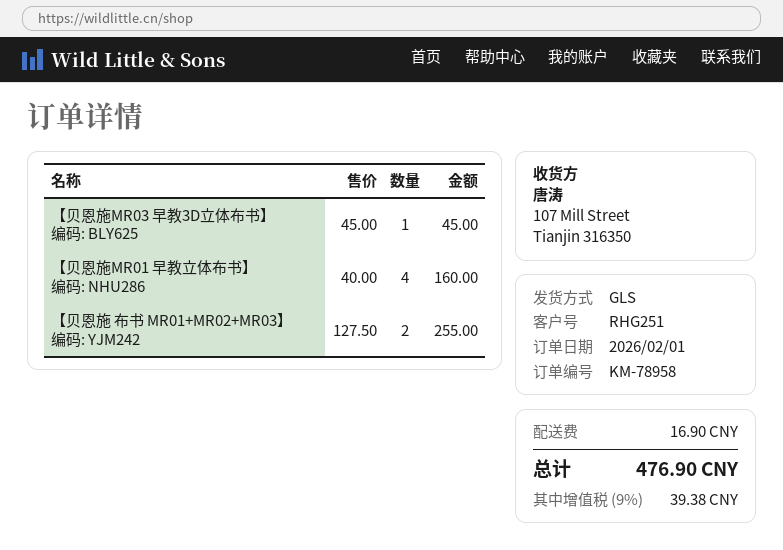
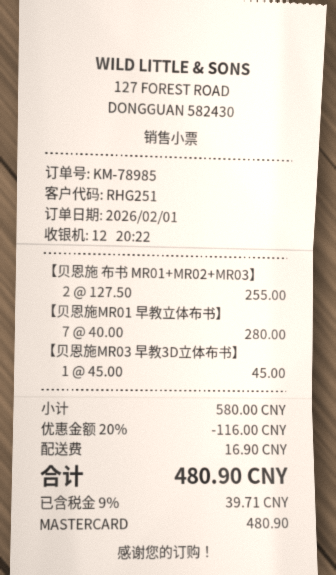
order number: KM-78958 -> KM-78985
【贝恩施MR01 早教立体布书】: 4 x 40.00 = 160.00 -> 7 x 40.00 = 280.00
discount: none -> 20% = 116.00
tax: 9% = 39.38 -> 9% = 39.71
total: 476.90 -> 480.90

